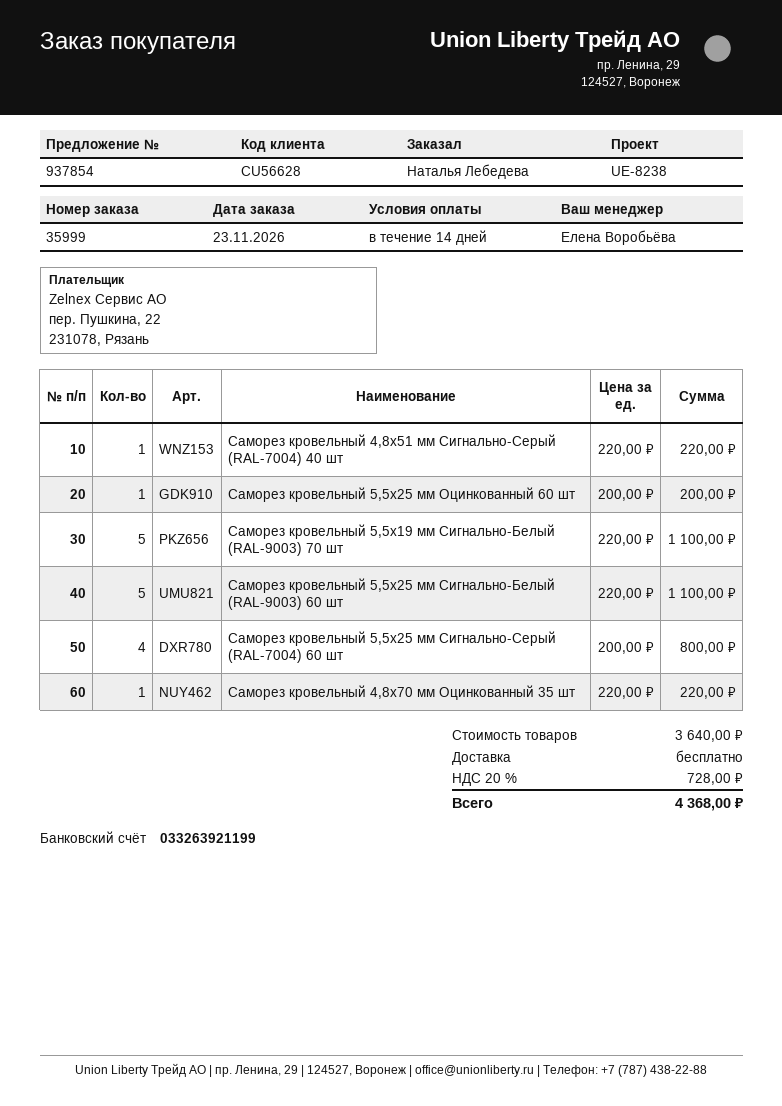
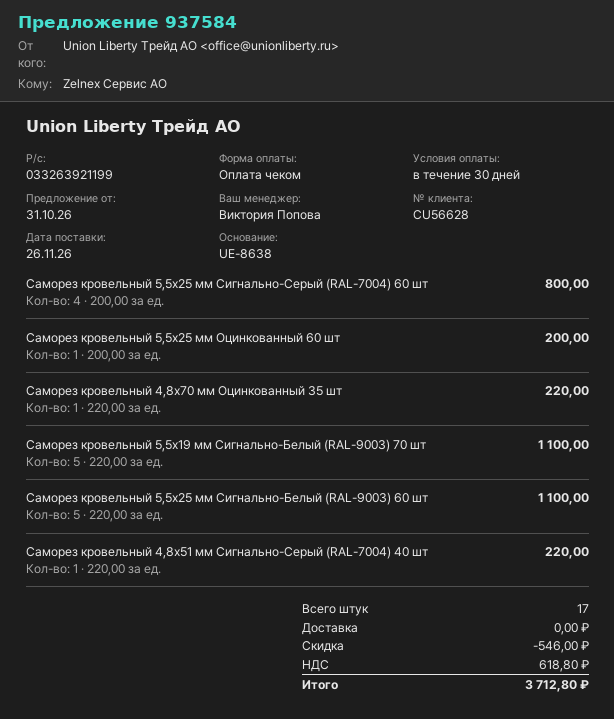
quote number: 937854 -> 937584
payment terms: 14 days -> 30 days
reference: UE-8238 -> UE-8638
sales rep: Елена Воробьёва -> Виктория Попова
discount: none -> 546.00
tax: 728.00 -> 618.80
total: 4368.00 -> 3712.80

